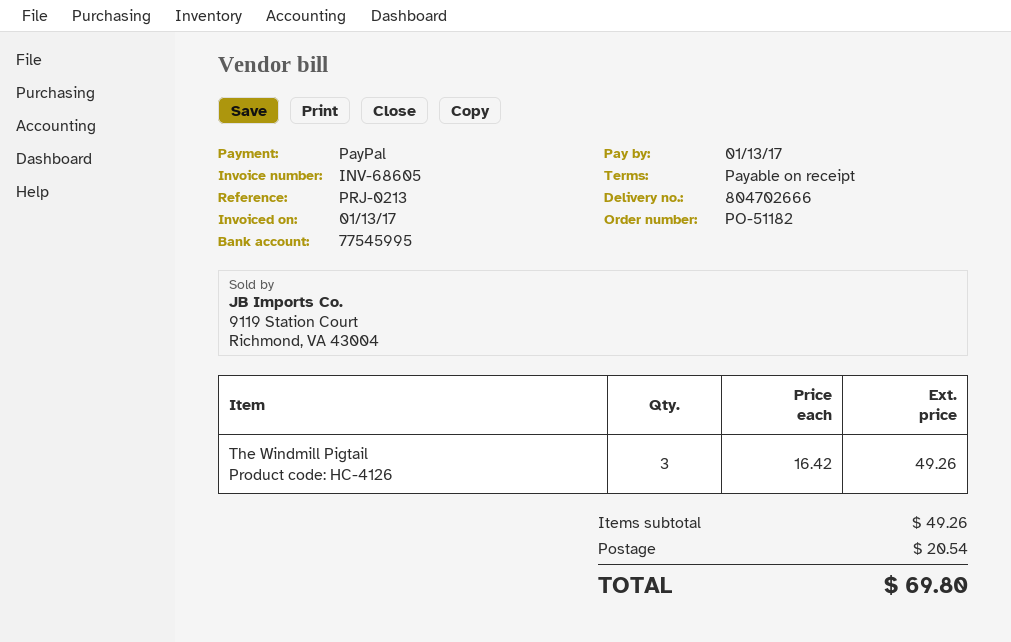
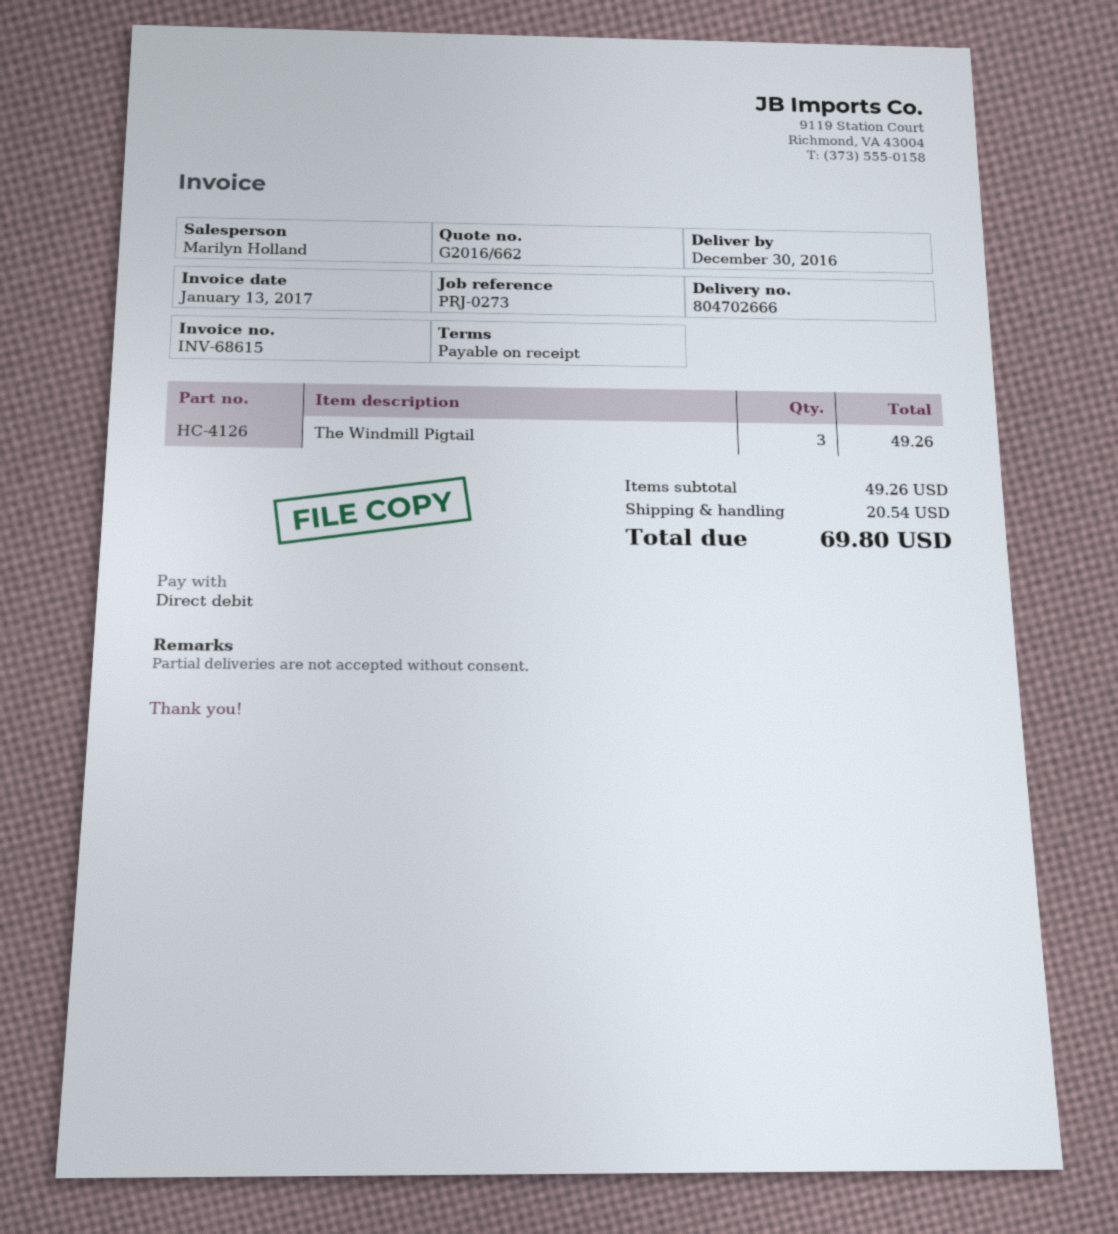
invoice number: INV-68605 -> INV-68615
reference: PRJ-0213 -> PRJ-0273
payment method: PayPal -> direct debit

